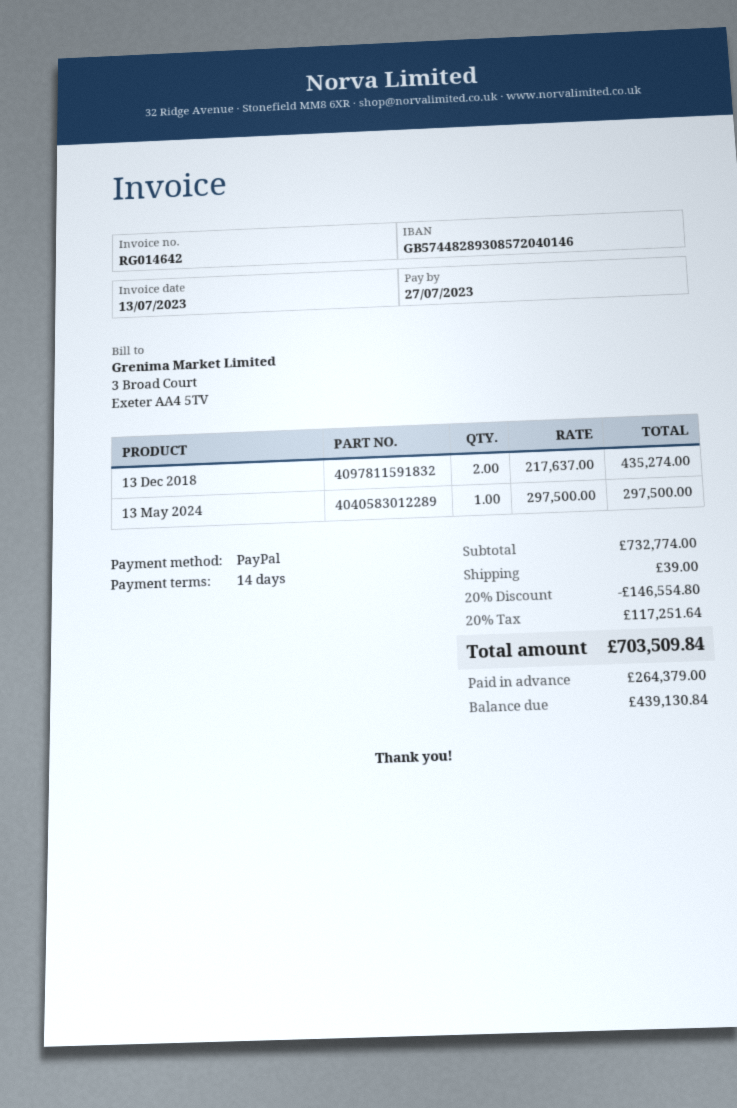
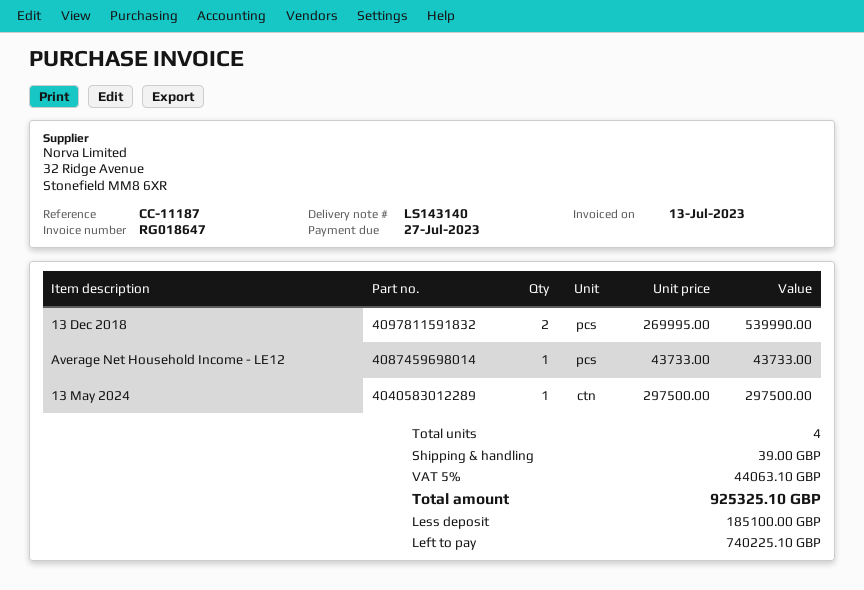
invoice number: RG014642 -> RG018647
13 Dec 2018: 2 x 217637.00 = 435274.00 -> 2 x 269995.00 = 539990.00
Average Net Household Income - LE12: none -> 1 x 43733.00 = 43733.00
discount: 20% = 146554.80 -> none
tax: 20% = 117251.64 -> 5% = 44063.10
total: 703509.84 -> 925325.10
deposit: 264379.00 -> 185100.00
balance: 439130.84 -> 740225.10

